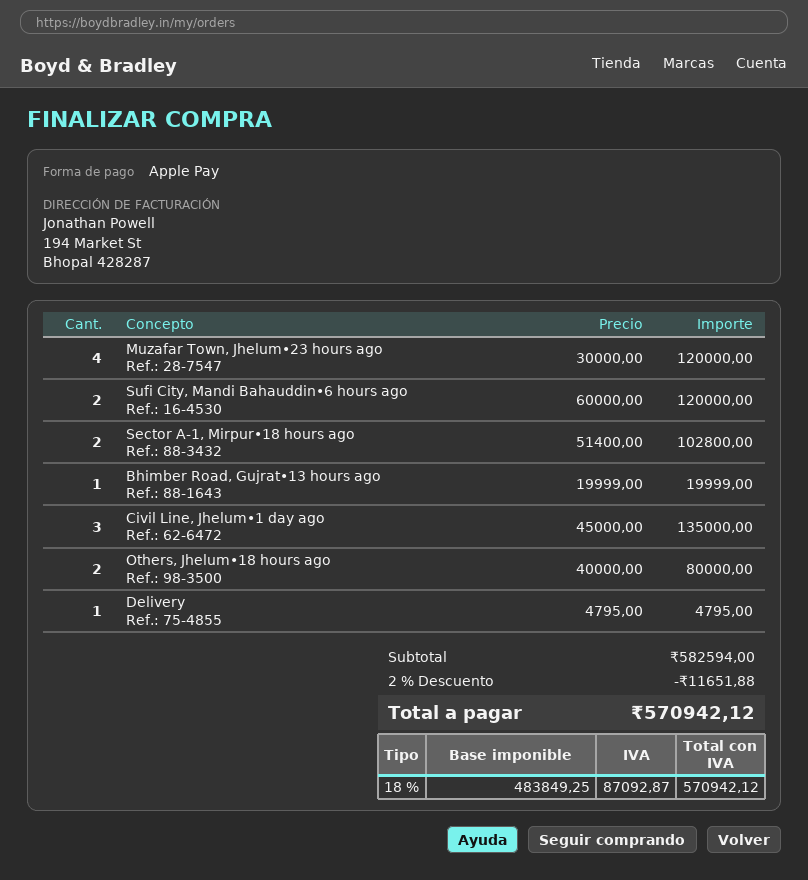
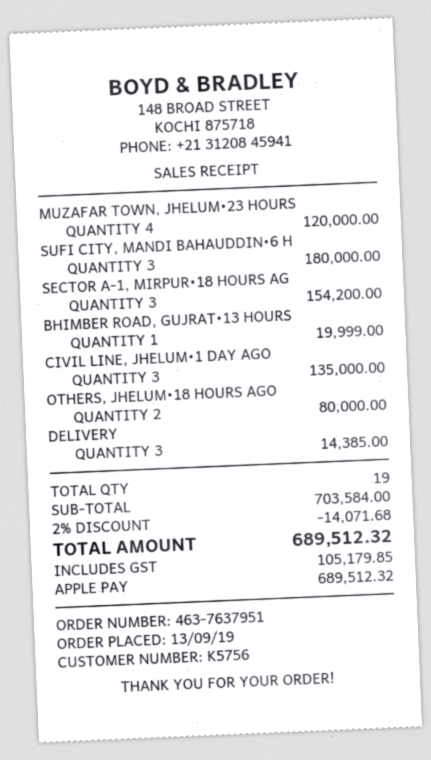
Sufi City, Mandi Bahauddin•6 hours ago: 2 for 120000.00 -> 3 for 180000.00
Sector A-1, Mirpur•18 hours ago: 2 for 102800.00 -> 3 for 154200.00
Delivery: 1 for 4795.00 -> 3 for 14385.00
subtotal: 582594.00 -> 703584.00
discount: 2% = 11651.88 -> 2% = 14071.68
tax: 87092.87 -> 105179.85
total: 570942.12 -> 689512.32

